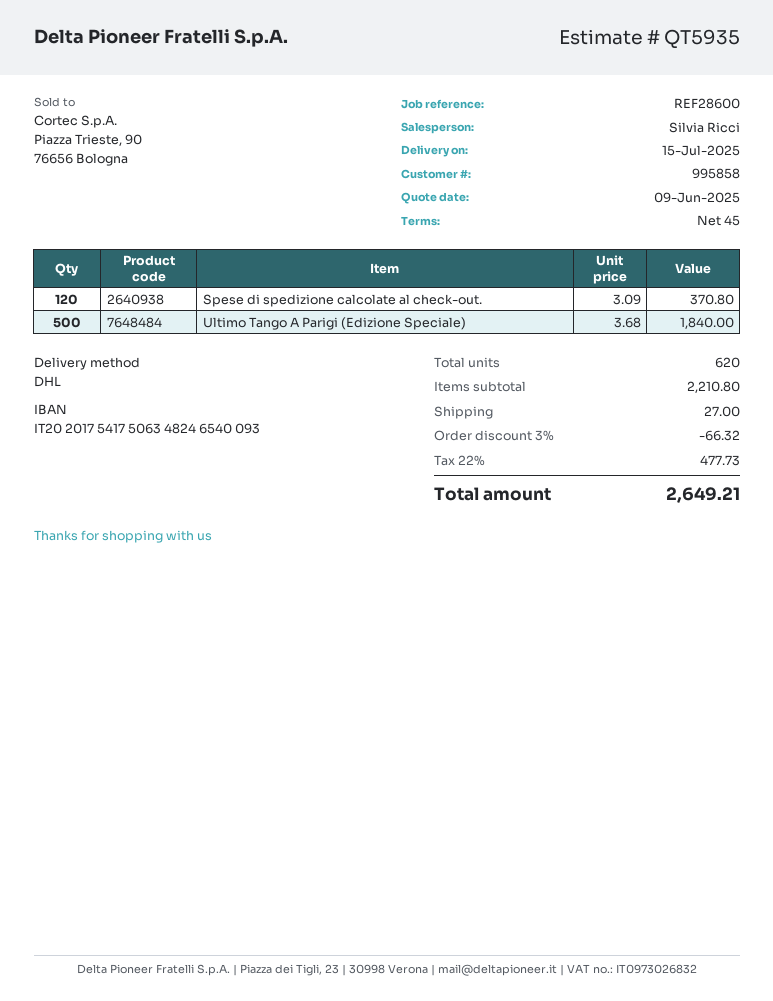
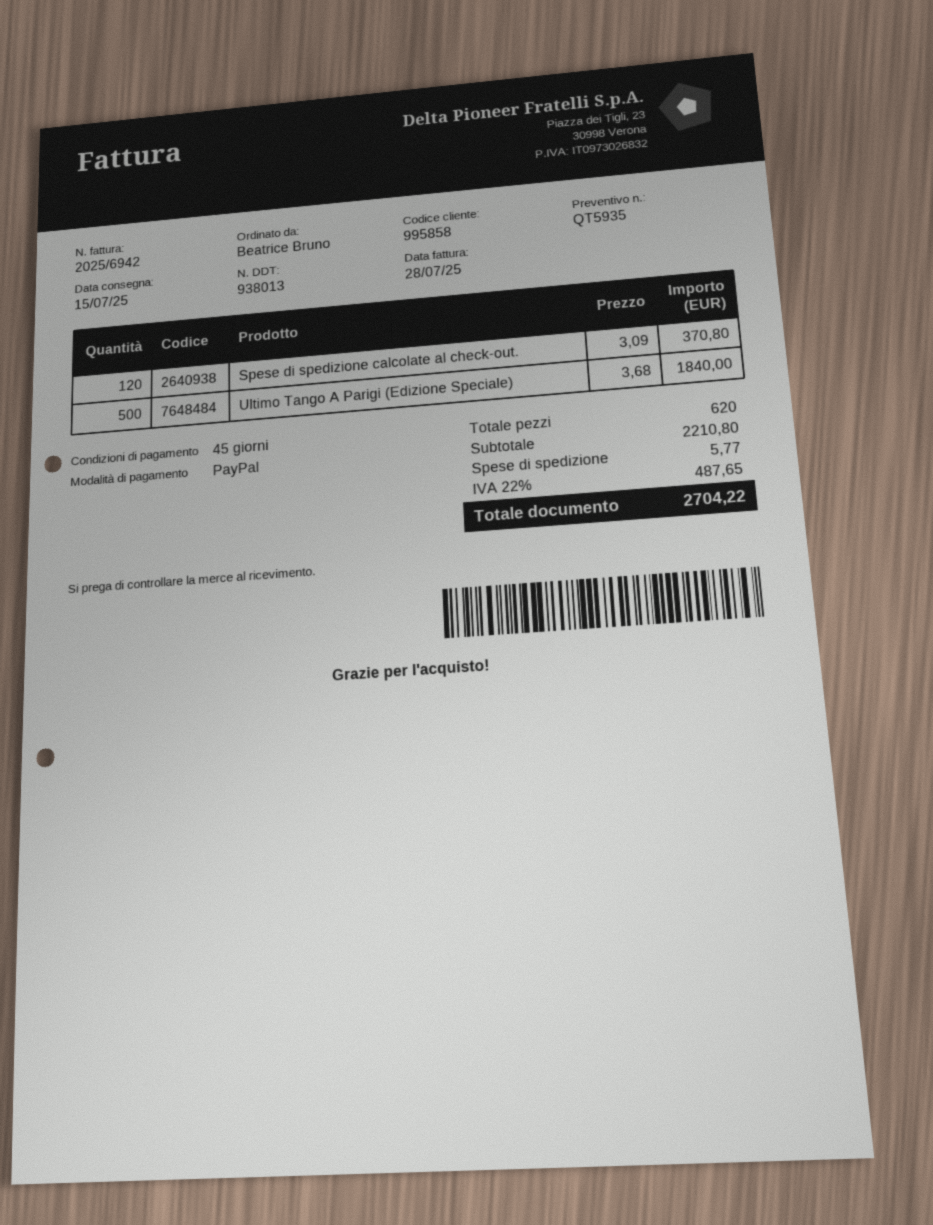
discount: 3% = 66.32 -> none
shipping: 27.00 -> 5.77
tax: 22% = 477.73 -> 22% = 487.65
total: 2649.21 -> 2704.22

